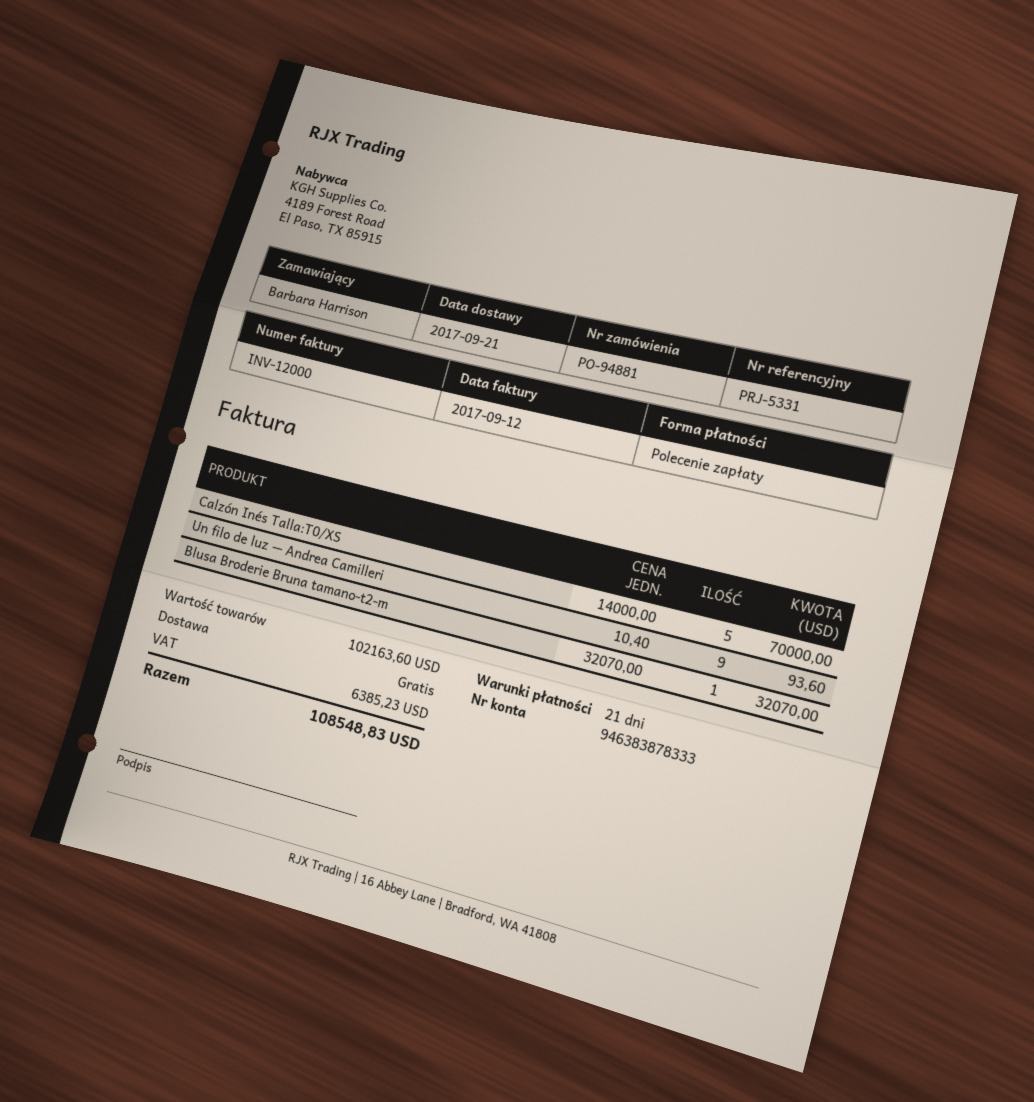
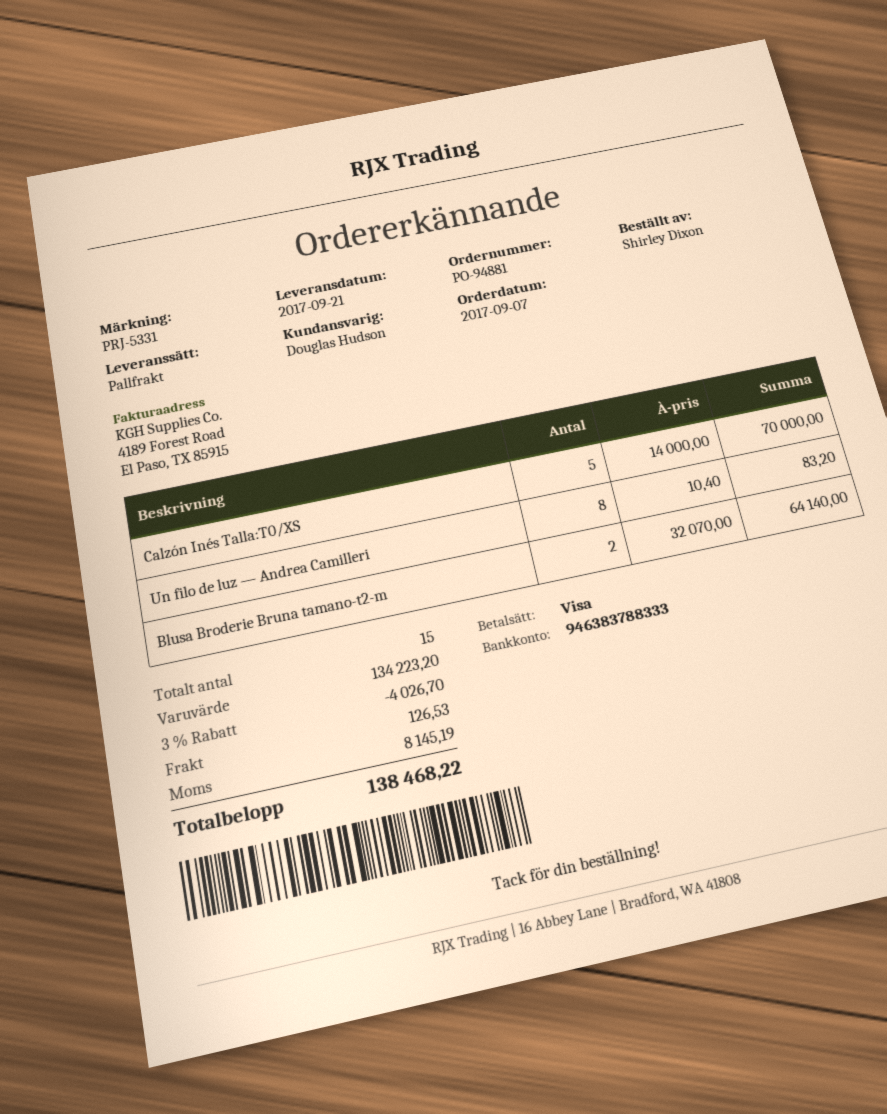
ordered by: Barbara Harrison -> Shirley Dixon
payment method: direct debit -> Visa
bank account: 946383878333 -> 946383788333
Un filo de luz — Andrea Camilleri: 9 x 10.40 = 93.60 -> 8 x 10.40 = 83.20
Blusa Broderie Bruna tamano-t2-m: 1 x 32070.00 = 32070.00 -> 2 x 32070.00 = 64140.00
subtotal: 102163.60 -> 134223.20
discount: none -> 3% = 4026.70
shipping: 0.00 -> 126.53
tax: 6385.23 -> 8145.19
total: 108548.83 -> 138468.22

